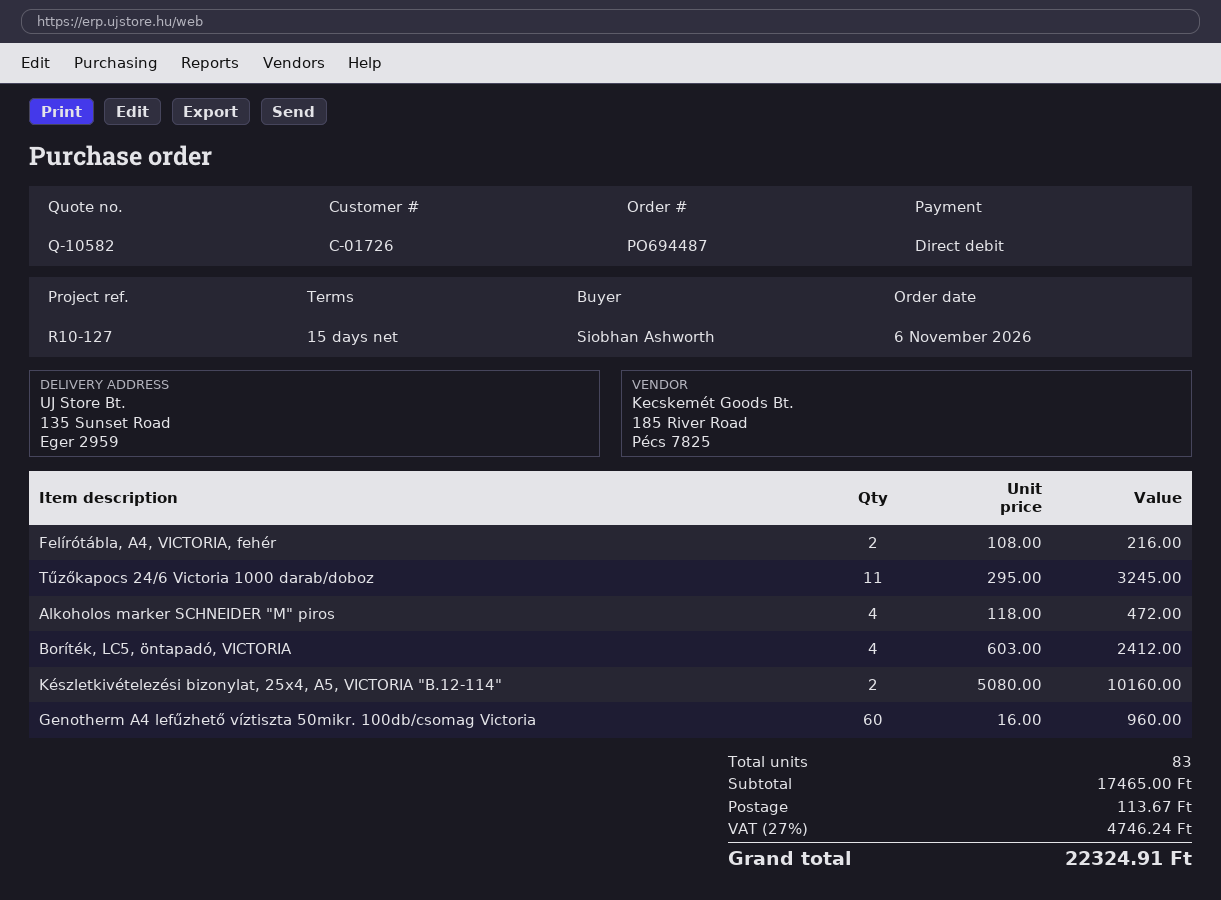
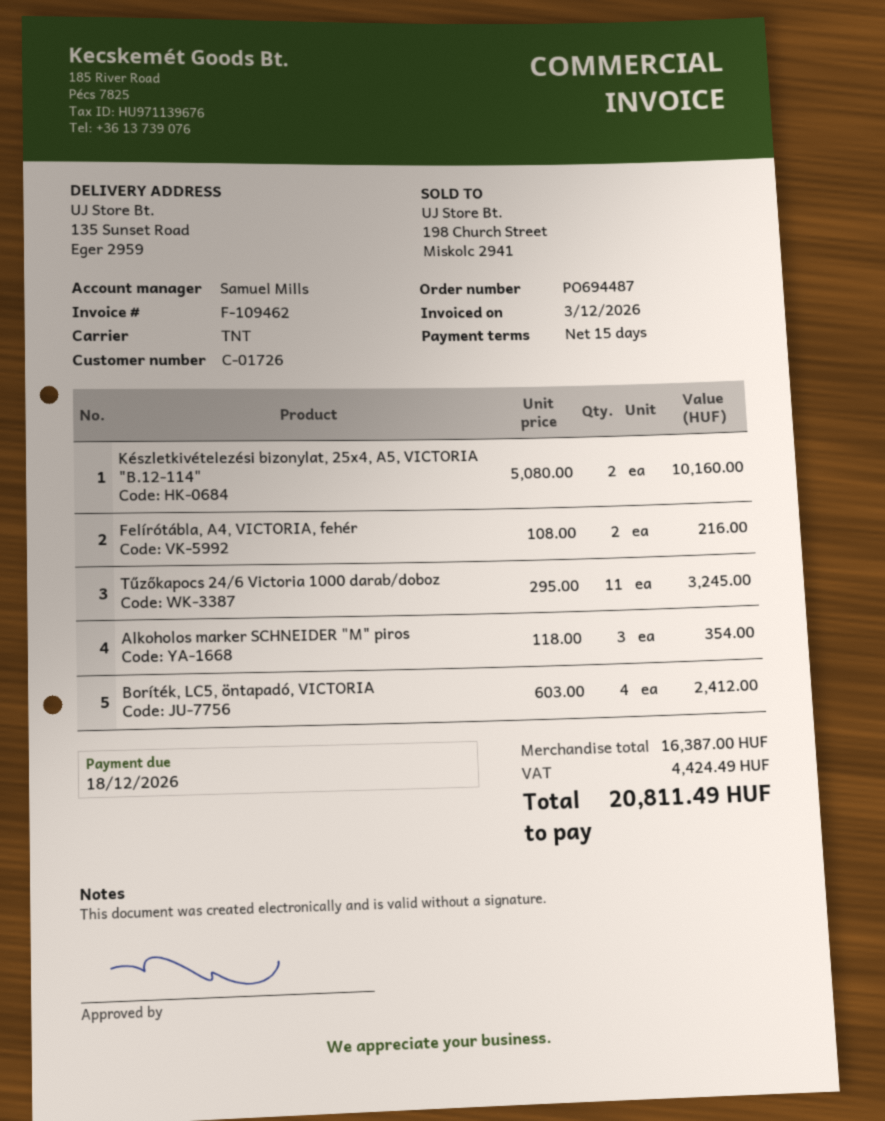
Alkoholos marker SCHNEIDER "M" piros: 4 x 118.00 = 472.00 -> 3 x 118.00 = 354.00
Genotherm A4 lefűzhető víztiszta 50mikr. 100db/csomag Victoria: 60 x 16.00 = 960.00 -> none
subtotal: 17465.00 -> 16387.00
shipping: 113.67 -> none
tax: 4746.24 -> 4424.49
total: 22324.91 -> 20811.49

